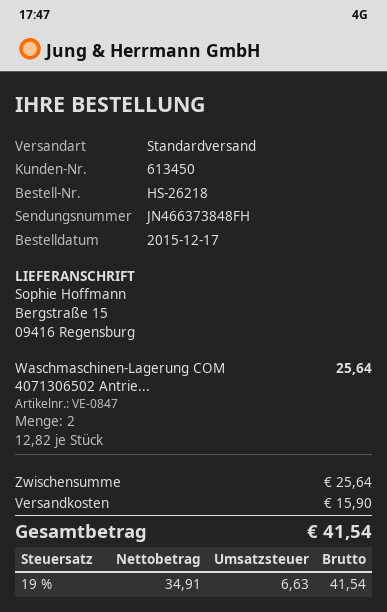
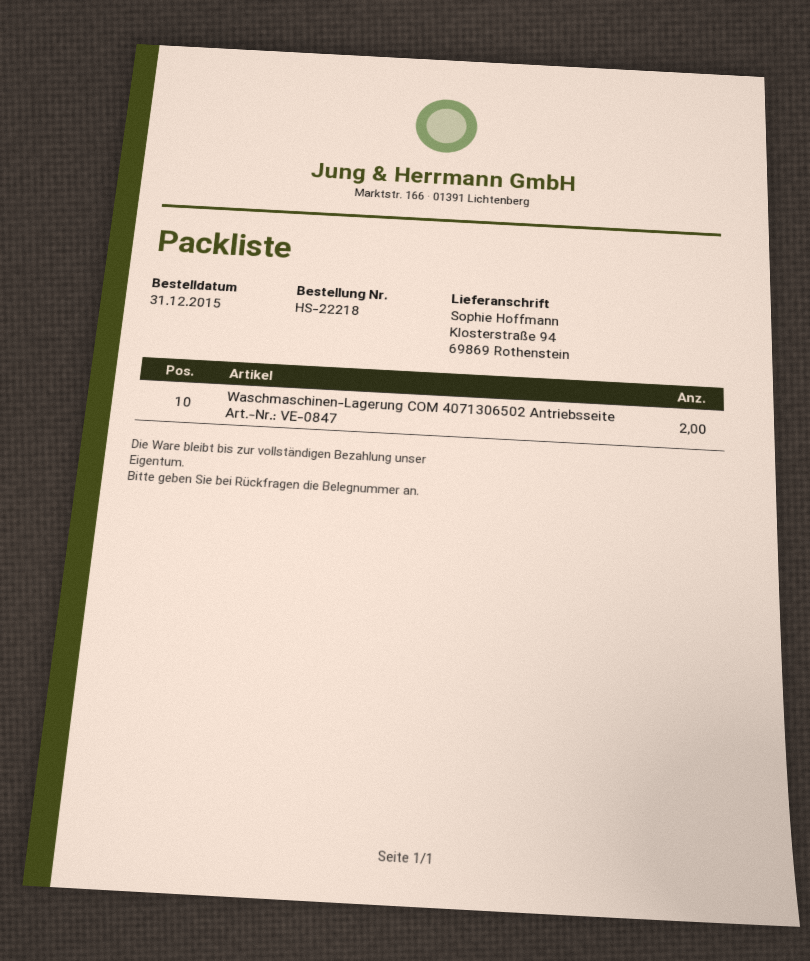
order number: HS-26218 -> HS-22218
order date: 2015-12-17 -> 2015-12-31
ship to: Bergstraße 15, 09416 Regensburg -> Klosterstraße 94, 69869 Rothenstein

